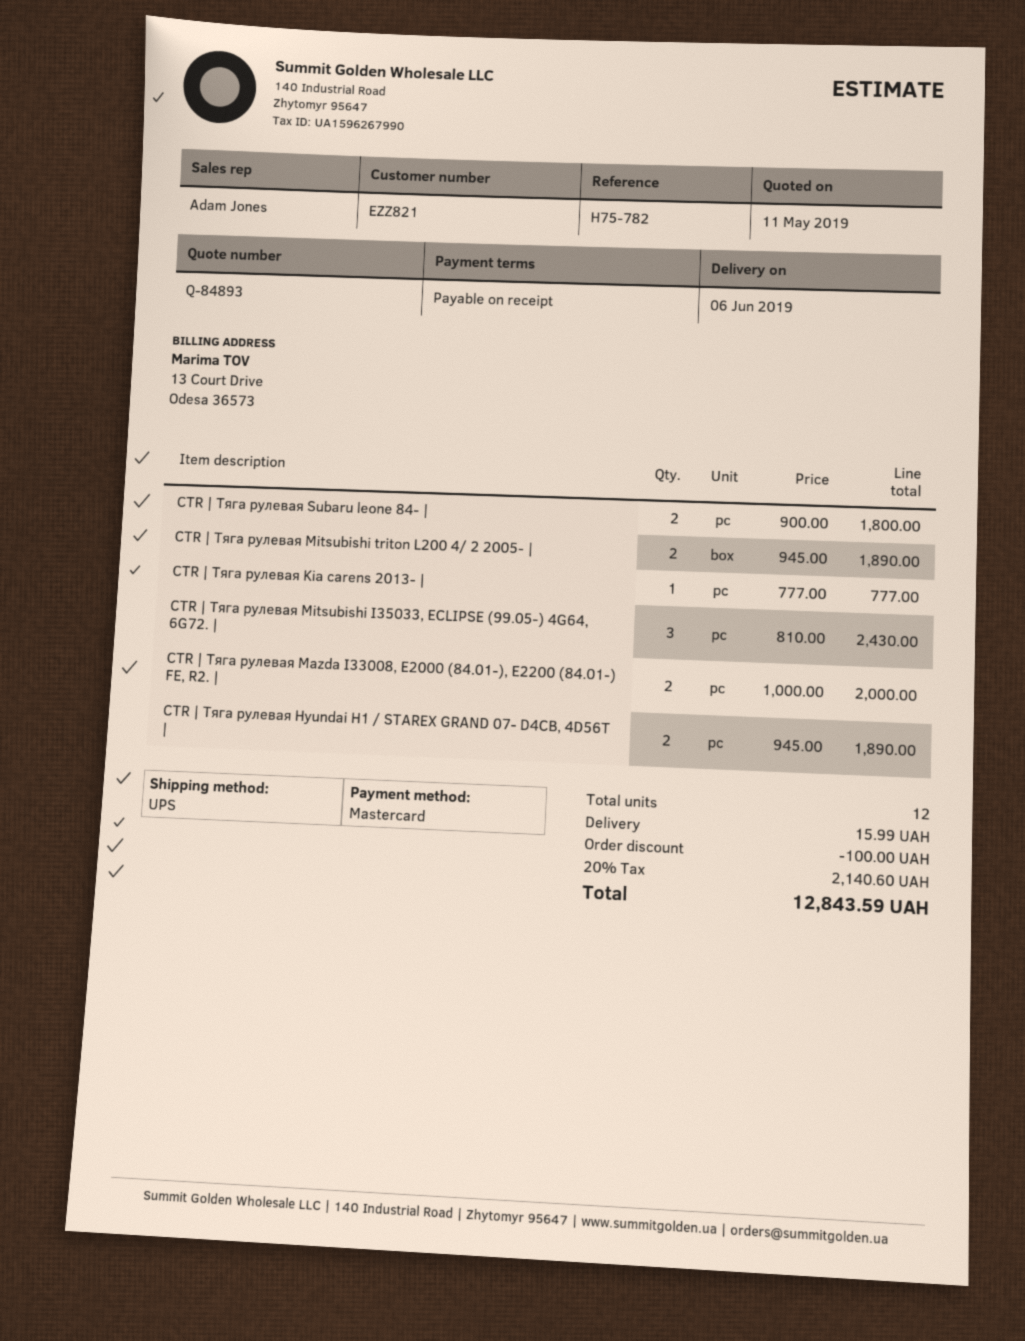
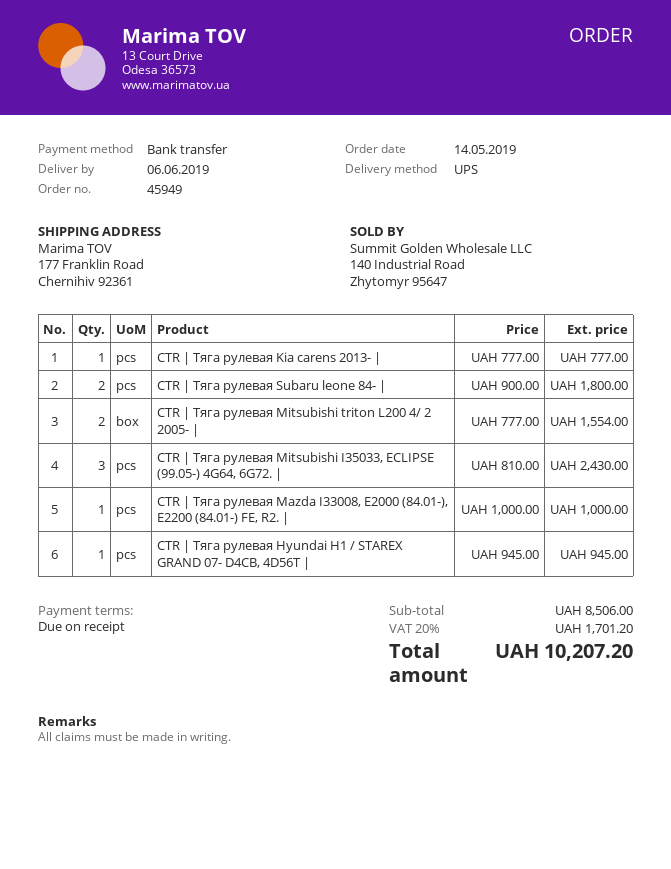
payment method: Mastercard -> bank transfer
CTR | Тяга рулевая Mitsubishi triton L200 4/ 2 2005- |: 2 x 945.00 = 1890.00 -> 2 x 777.00 = 1554.00
CTR | Тяга рулевая Mazda I33008, E2000 (84.01-), E2200 (84.01-) FE, R2. |: 2 x 1000.00 = 2000.00 -> 1 x 1000.00 = 1000.00
CTR | Тяга рулевая Hyundai H1 / STAREX GRAND 07- D4CB, 4D56T |: 2 x 945.00 = 1890.00 -> 1 x 945.00 = 945.00
discount: 100.00 -> none
shipping: 15.99 -> none
tax: 20% = 2140.60 -> 20% = 1701.20
total: 12843.59 -> 10207.20

